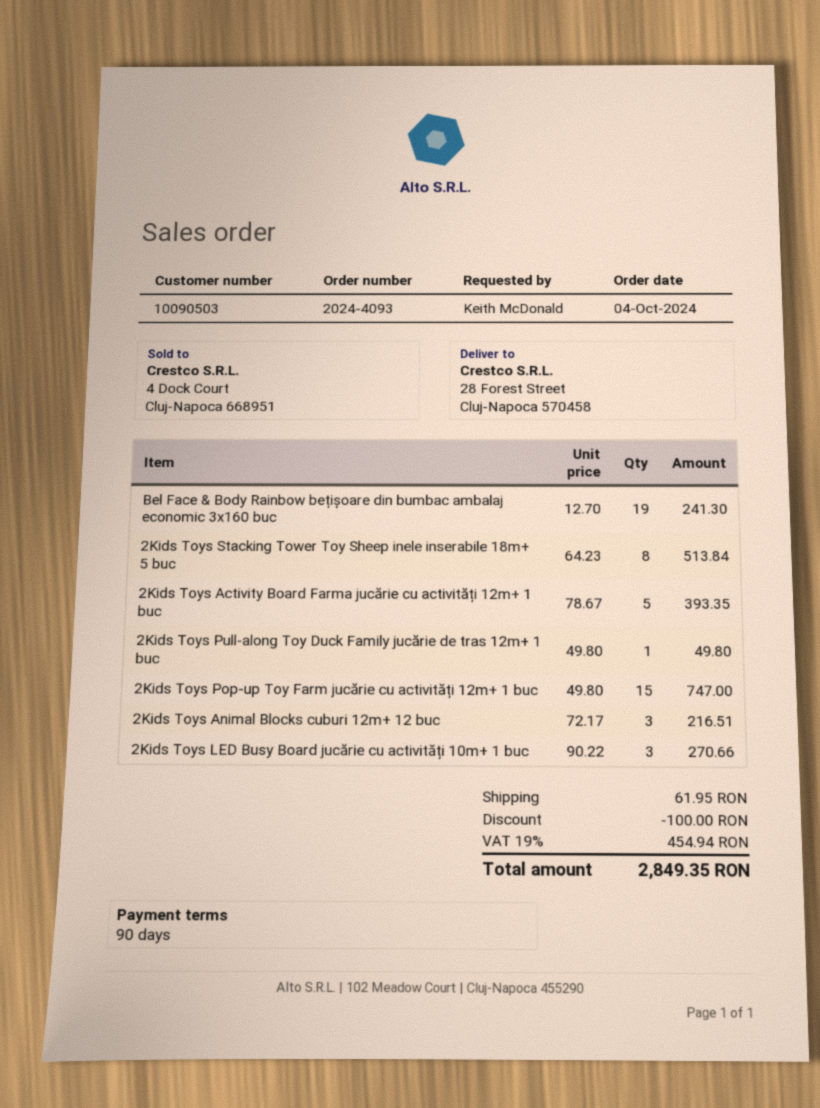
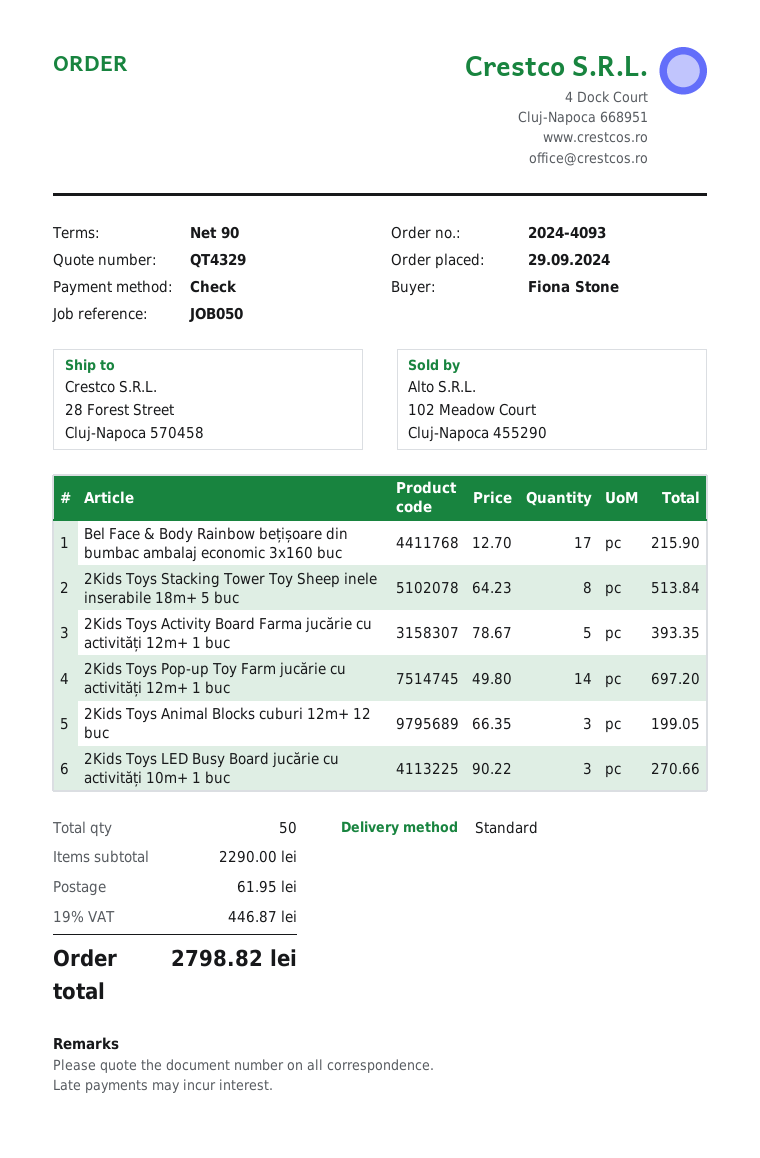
order date: 2024-10-04 -> 2024-09-29
ordered by: Keith McDonald -> Fiona Stone
Bel Face & Body Rainbow bețișoare din bumbac ambalaj economic 3x160 buc: 19 x 12.70 = 241.30 -> 17 x 12.70 = 215.90
2Kids Toys Pull-along Toy Duck Family jucărie de tras 12m+ 1 buc: 1 x 49.80 = 49.80 -> none
2Kids Toys Pop-up Toy Farm jucărie cu activități 12m+ 1 buc: 15 x 49.80 = 747.00 -> 14 x 49.80 = 697.20
2Kids Toys Animal Blocks cuburi 12m+ 12 buc: 3 x 72.17 = 216.51 -> 3 x 66.35 = 199.05
discount: 100.00 -> none
tax: 19% = 454.94 -> 19% = 446.87
total: 2849.35 -> 2798.82

